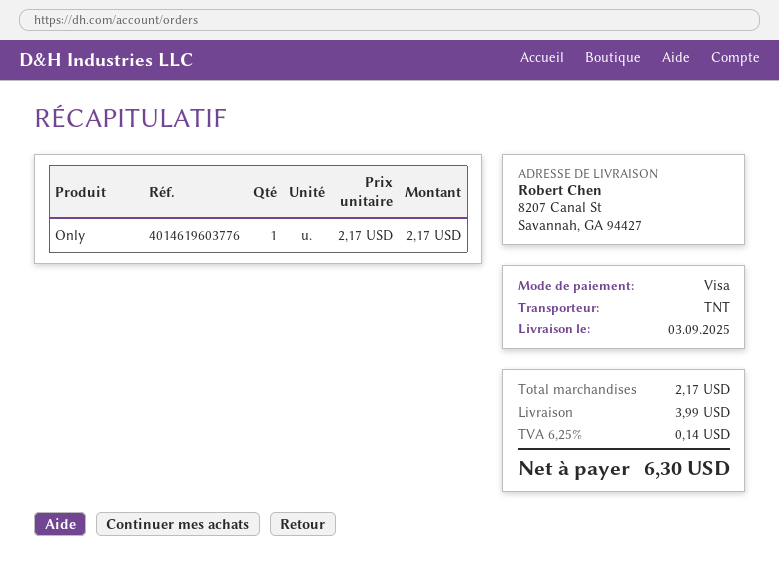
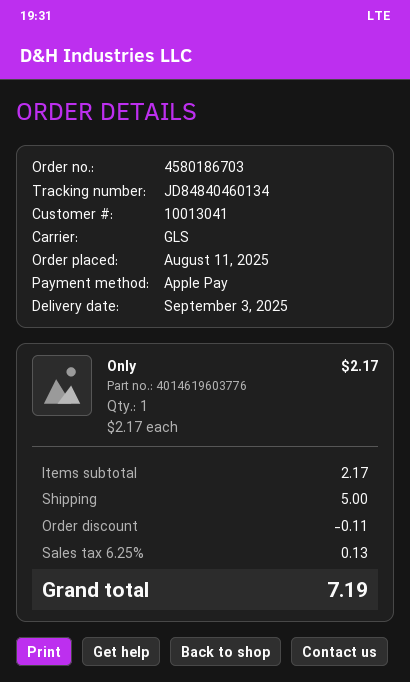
payment method: Visa -> Apple Pay
shipping method: TNT -> GLS
discount: none -> 0.11
shipping: 3.99 -> 5.00
tax: 6.25% = 0.14 -> 6.25% = 0.13
total: 6.30 -> 7.19

